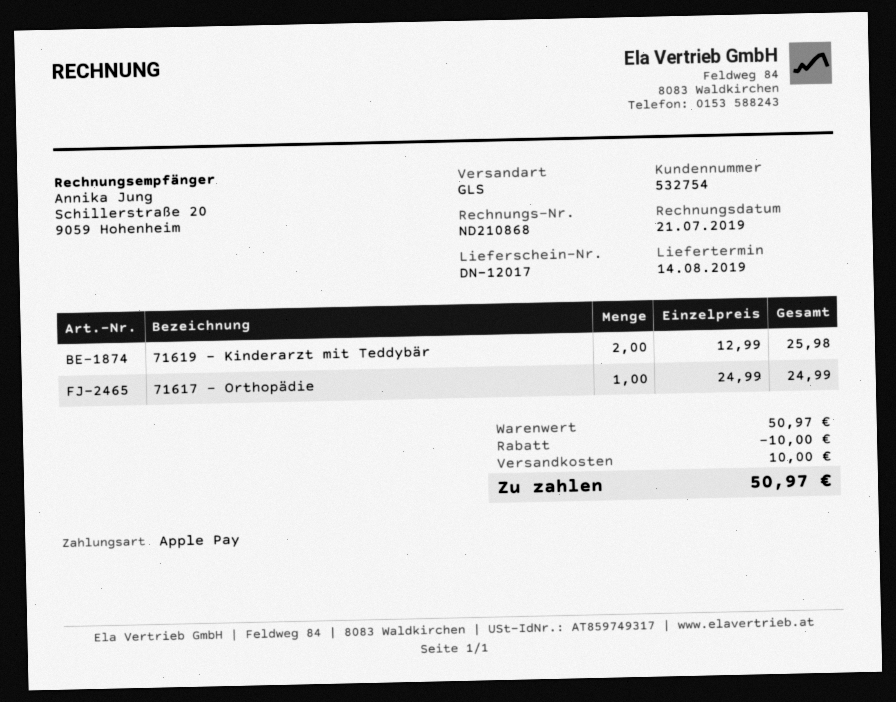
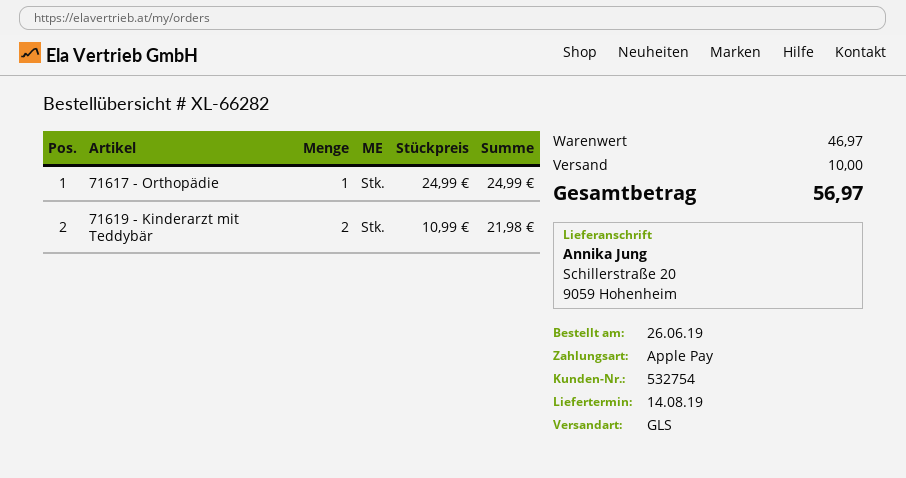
71619 - Kinderarzt mit Teddybär: 2 x 12.99 = 25.98 -> 2 x 10.99 = 21.98
subtotal: 50.97 -> 46.97
discount: 10.00 -> none
total: 50.97 -> 56.97

